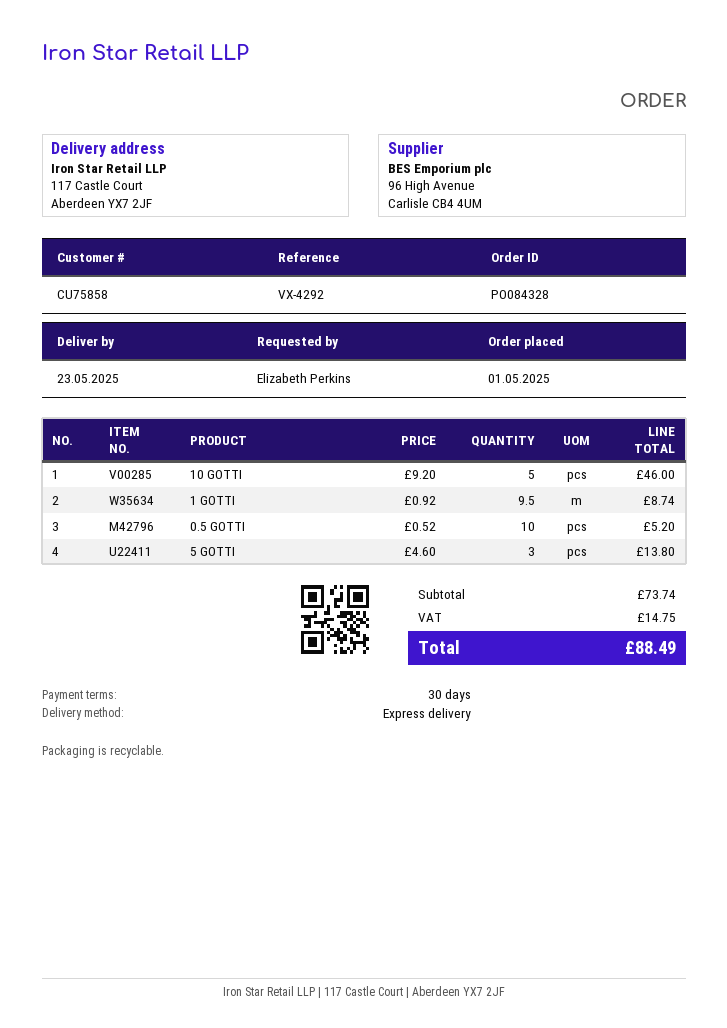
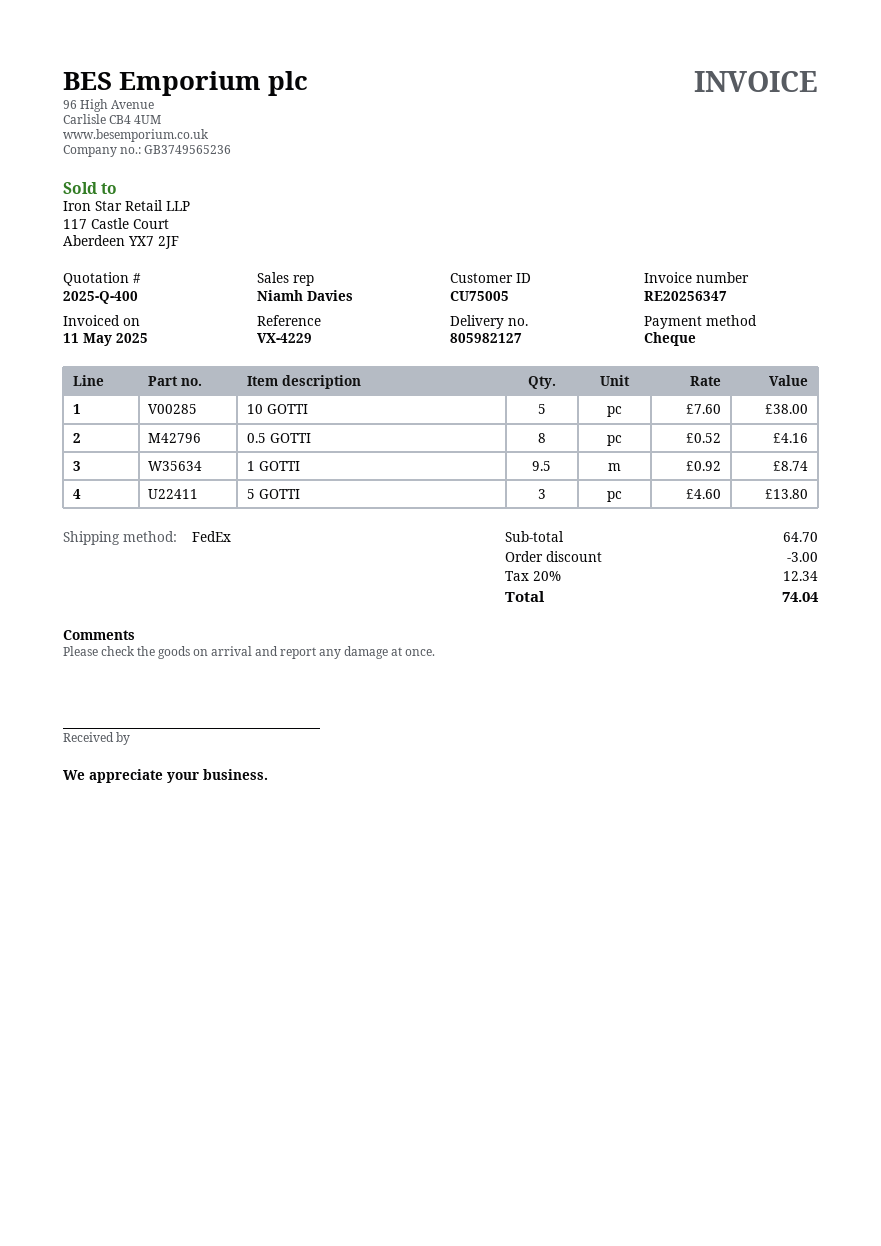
customer number: CU75858 -> CU75005
reference: VX-4292 -> VX-4229
shipping method: express -> FedEx
10 GOTTI: 5 x 9.20 = 46.00 -> 5 x 7.60 = 38.00
0.5 GOTTI: 10 x 0.52 = 5.20 -> 8 x 0.52 = 4.16
subtotal: 73.74 -> 64.70
discount: none -> 3.00
tax: 14.75 -> 12.34
total: 88.49 -> 74.04

